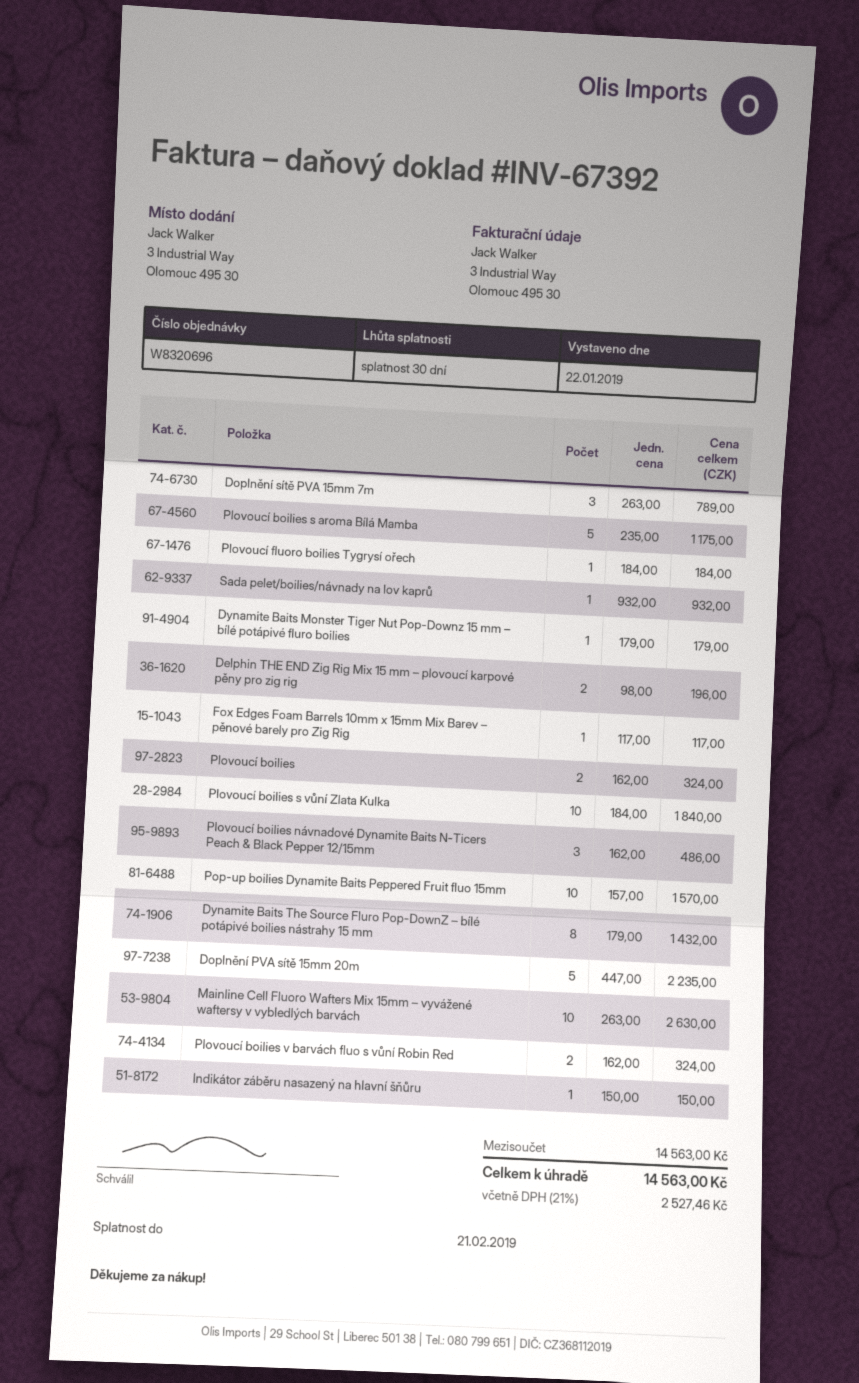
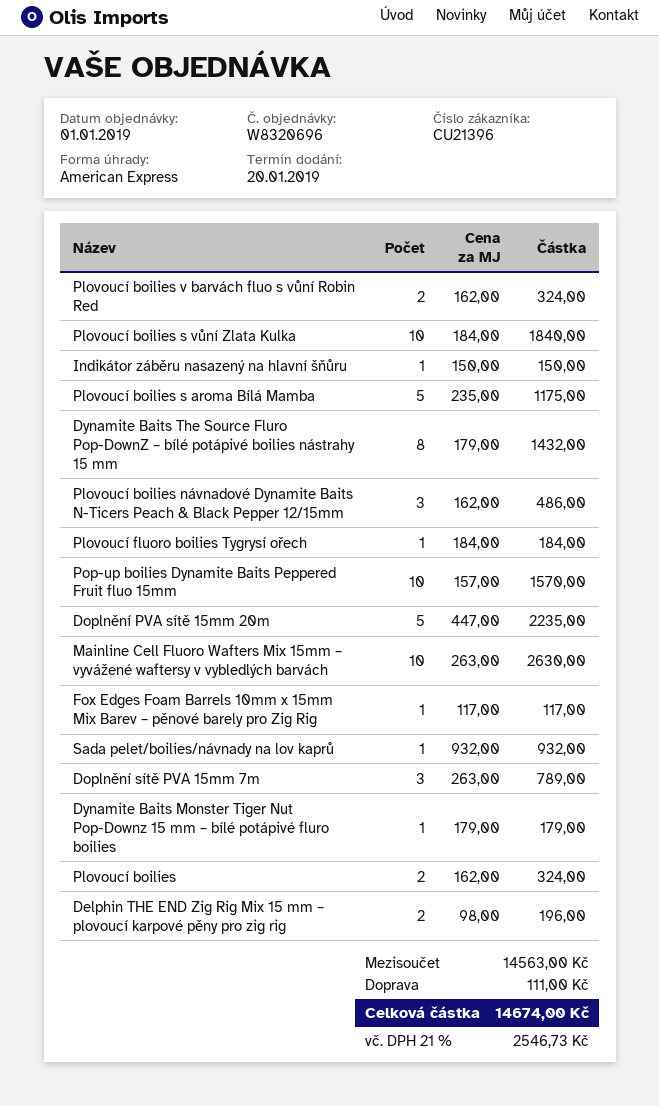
shipping: none -> 111.00
tax: 21% = 2527.46 -> 21% = 2546.73
total: 14563.00 -> 14674.00

